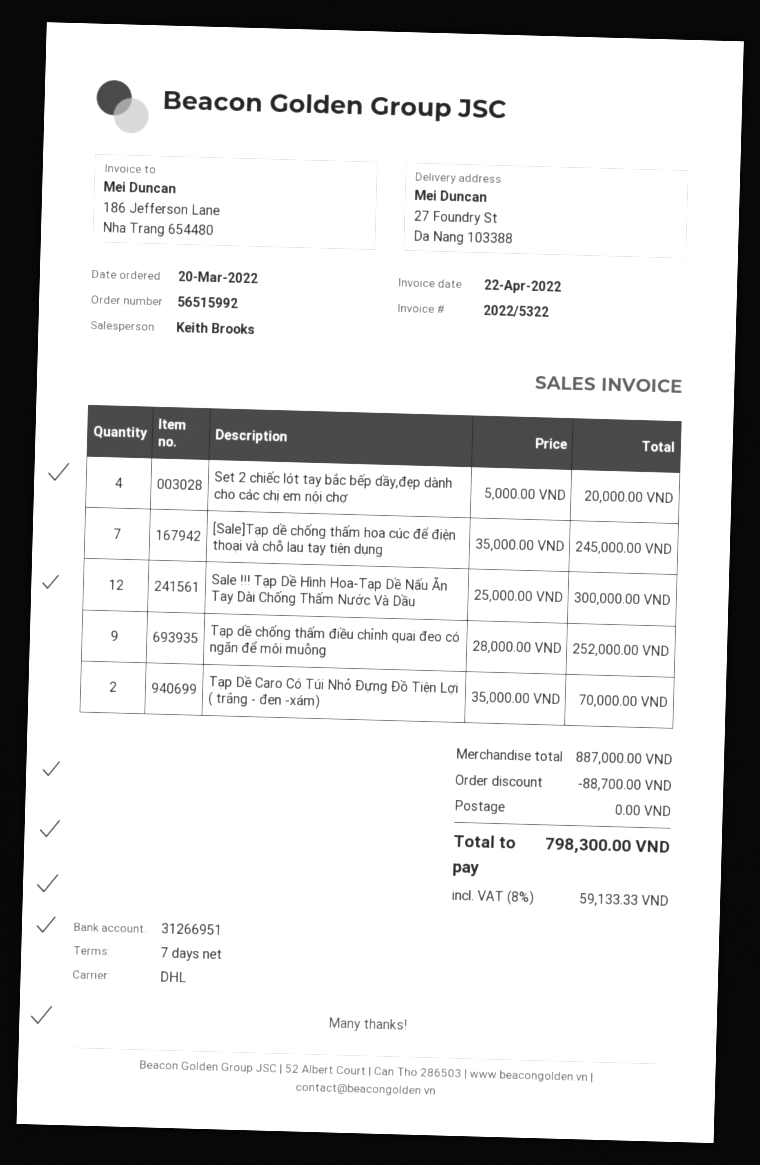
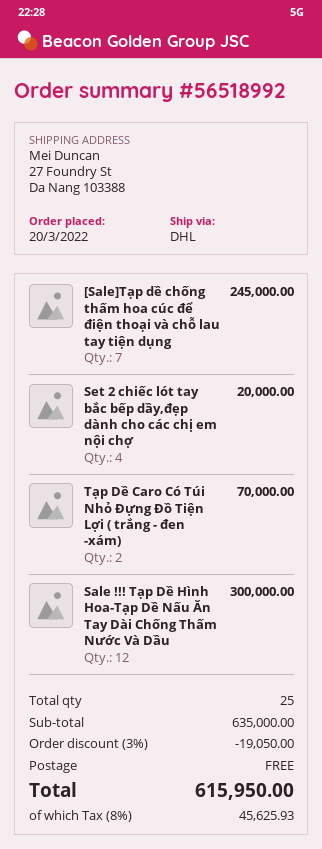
order number: 56515992 -> 56518992
Tạp dề chống thấm điều chỉnh quai đeo có ngăn để môi muỗng: 9 for 252000.00 -> none
subtotal: 887000.00 -> 635000.00
discount: 88700.00 -> 19050.00
tax: 8% = 59133.33 -> 8% = 45625.93
total: 798300.00 -> 615950.00

